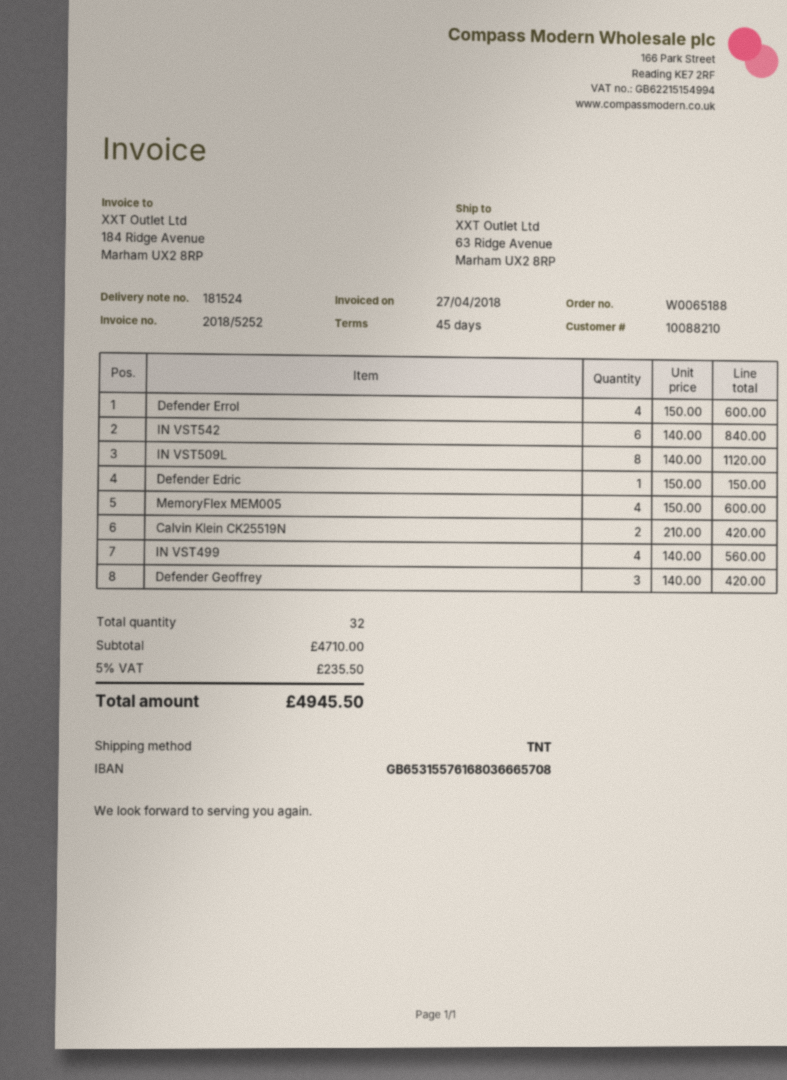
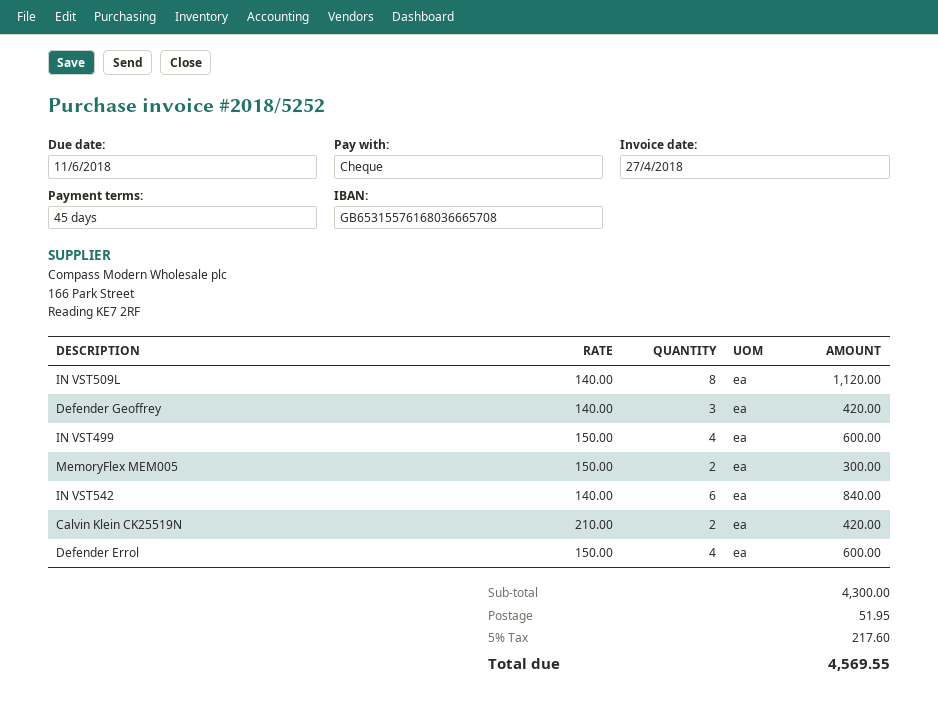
Defender Edric: 1 x 150.00 = 150.00 -> none
MemoryFlex MEM005: 4 x 150.00 = 600.00 -> 2 x 150.00 = 300.00
IN VST499: 4 x 140.00 = 560.00 -> 4 x 150.00 = 600.00
subtotal: 4710.00 -> 4300.00
shipping: none -> 51.95
tax: 5% = 235.50 -> 5% = 217.60
total: 4945.50 -> 4569.55

